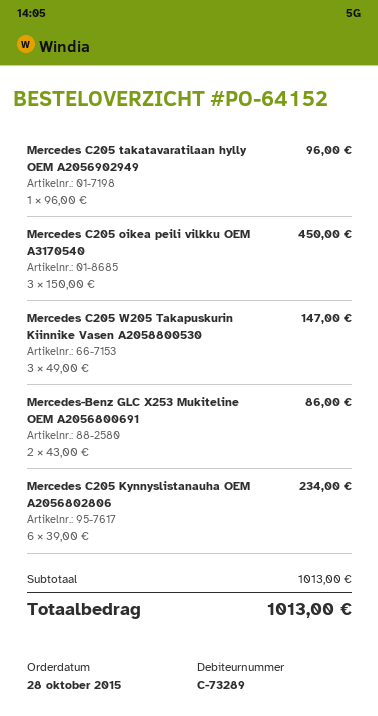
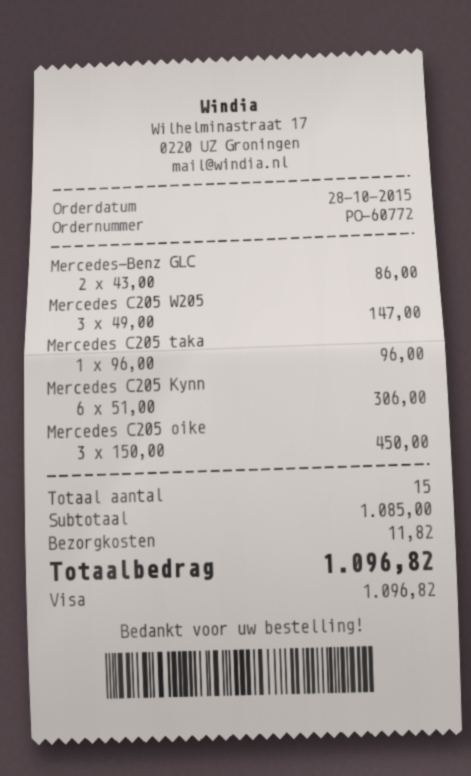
order number: PO-64152 -> PO-60772
Mercedes C205 Kynnyslistanauha OEM A2056802806: 6 x 39.00 = 234.00 -> 6 x 51.00 = 306.00
subtotal: 1013.00 -> 1085.00
shipping: none -> 11.82
total: 1013.00 -> 1096.82

